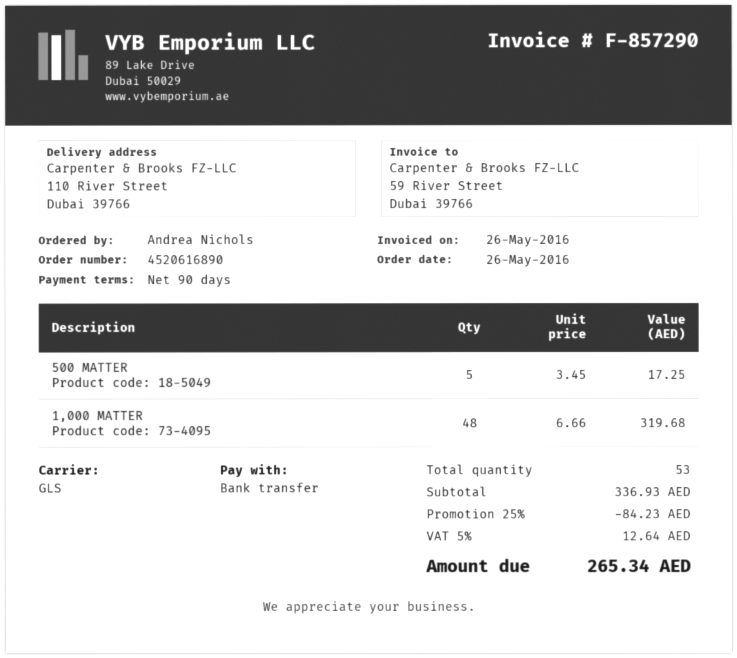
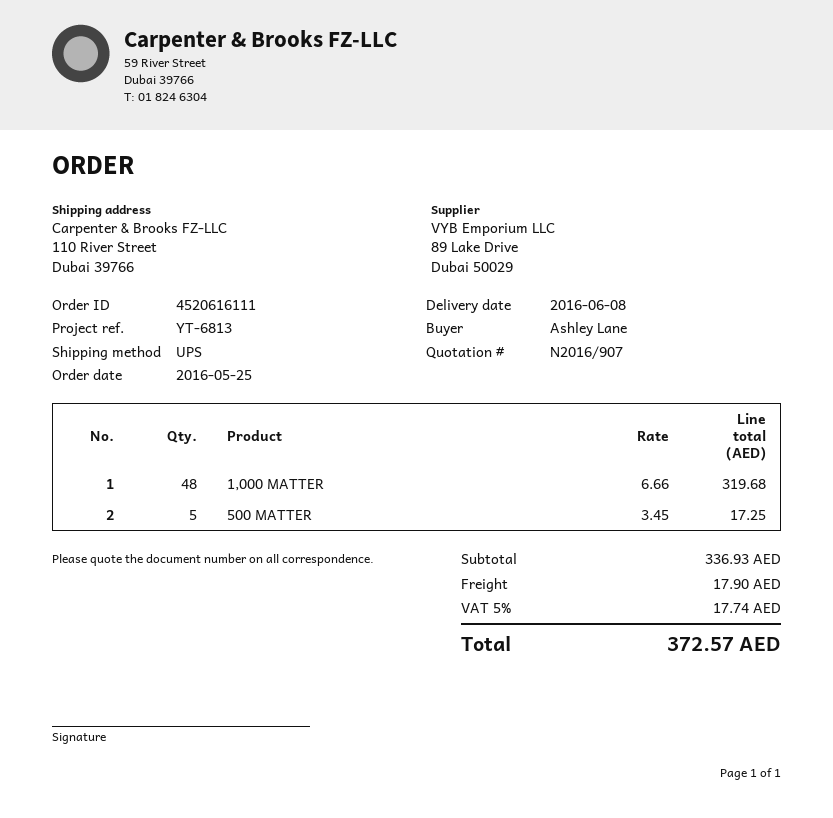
order number: 4520616890 -> 4520616111
order date: 2016-05-26 -> 2016-05-25
ordered by: Andrea Nichols -> Ashley Lane
shipping method: GLS -> UPS
discount: 25% = 84.23 -> none
shipping: none -> 17.90
tax: 5% = 12.64 -> 5% = 17.74
total: 265.34 -> 372.57

